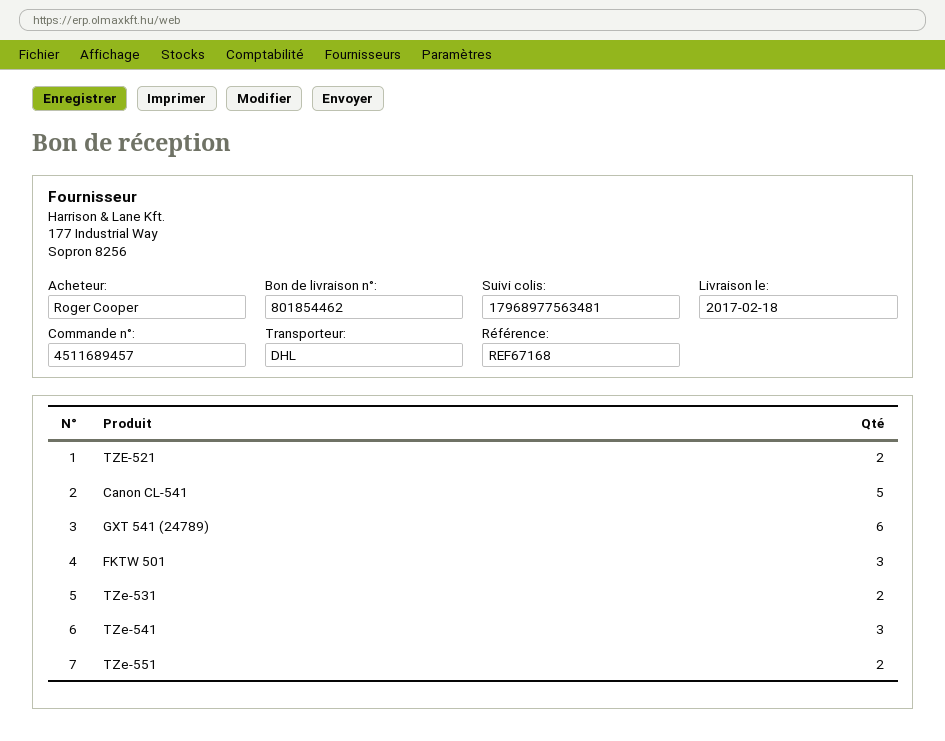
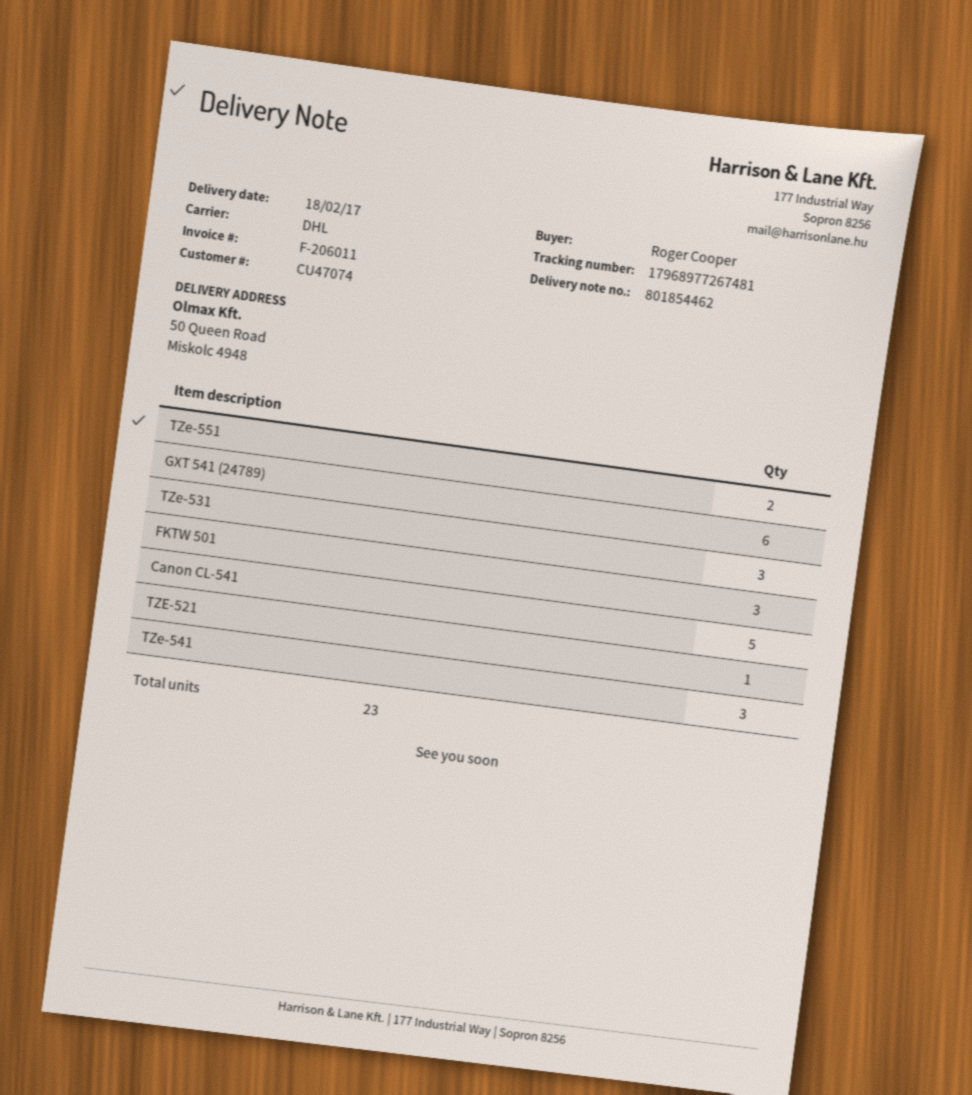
tracking number: 17968977563481 -> 17968977267481
TZE-521: 2 -> 1
TZe-531: 2 -> 3

